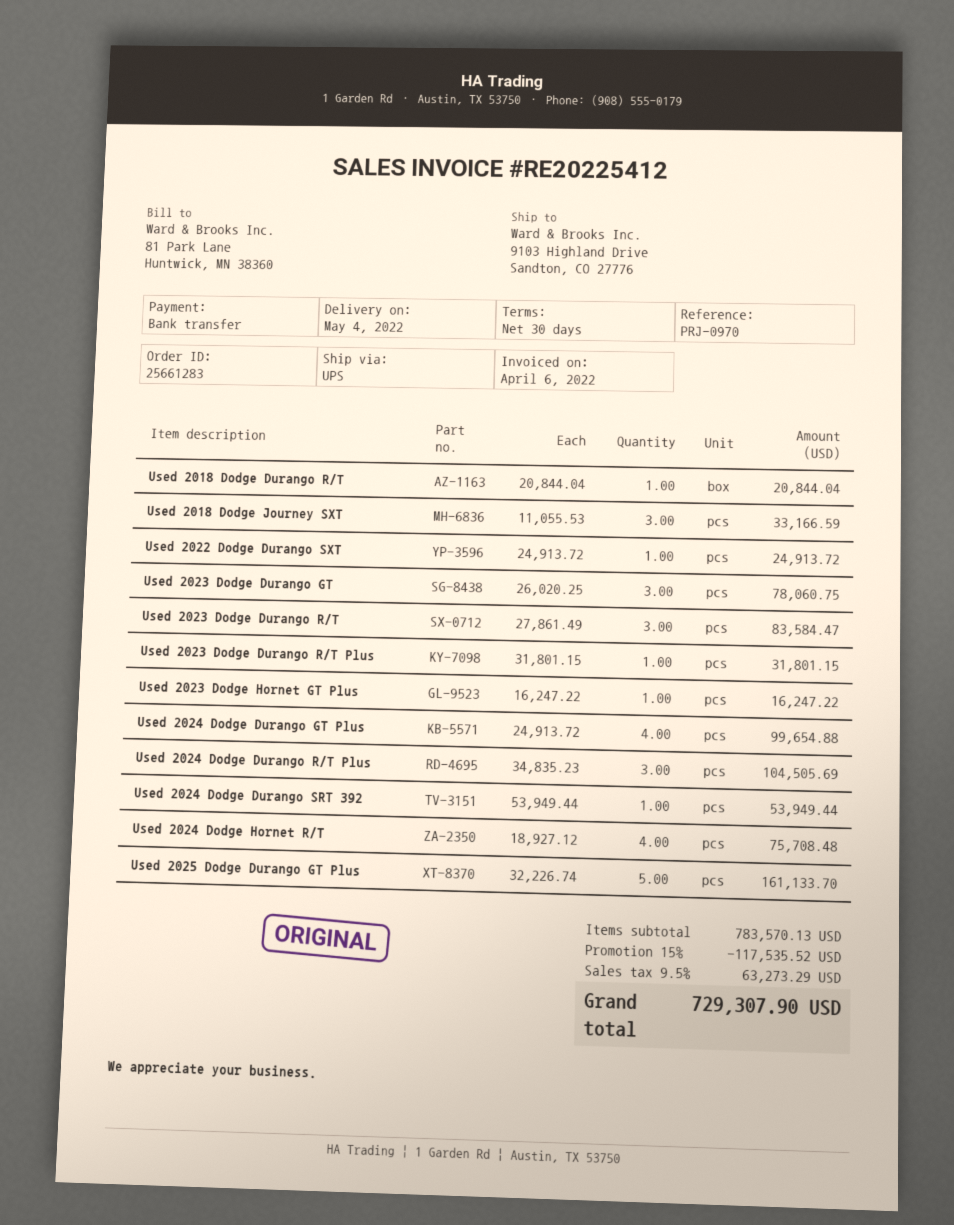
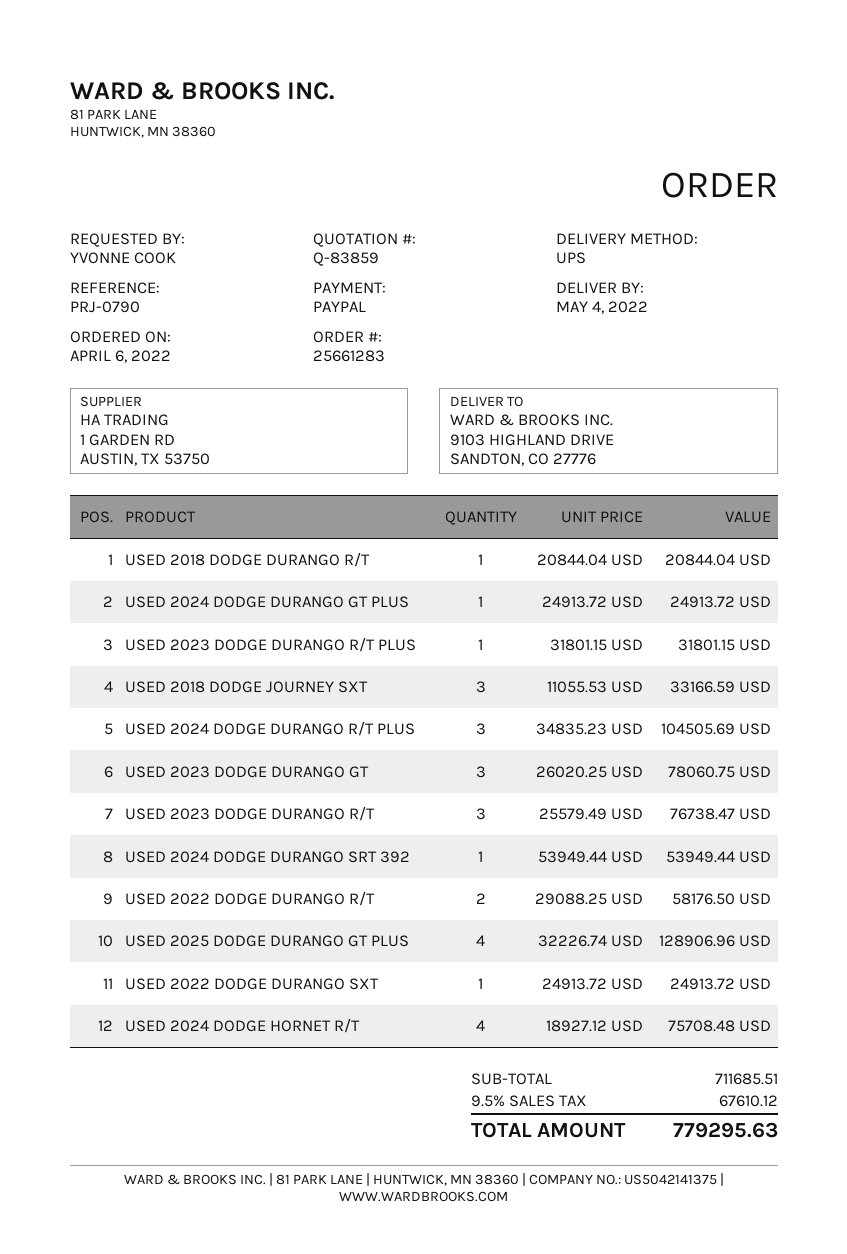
reference: PRJ-0970 -> PRJ-0790
payment method: bank transfer -> PayPal
Used 2023 Dodge Durango R/T: 3 x 27861.49 = 83584.47 -> 3 x 25579.49 = 76738.47
Used 2023 Dodge Hornet GT Plus: 1 x 16247.22 = 16247.22 -> none
Used 2024 Dodge Durango GT Plus: 4 x 24913.72 = 99654.88 -> 1 x 24913.72 = 24913.72
Used 2025 Dodge Durango GT Plus: 5 x 32226.74 = 161133.70 -> 4 x 32226.74 = 128906.96
USED 2022 DODGE DURANGO R/T: none -> 2 x 29088.25 = 58176.50
subtotal: 783570.13 -> 711685.51
discount: 15% = 117535.52 -> none
tax: 9.5% = 63273.29 -> 9.5% = 67610.12
total: 729307.90 -> 779295.63

